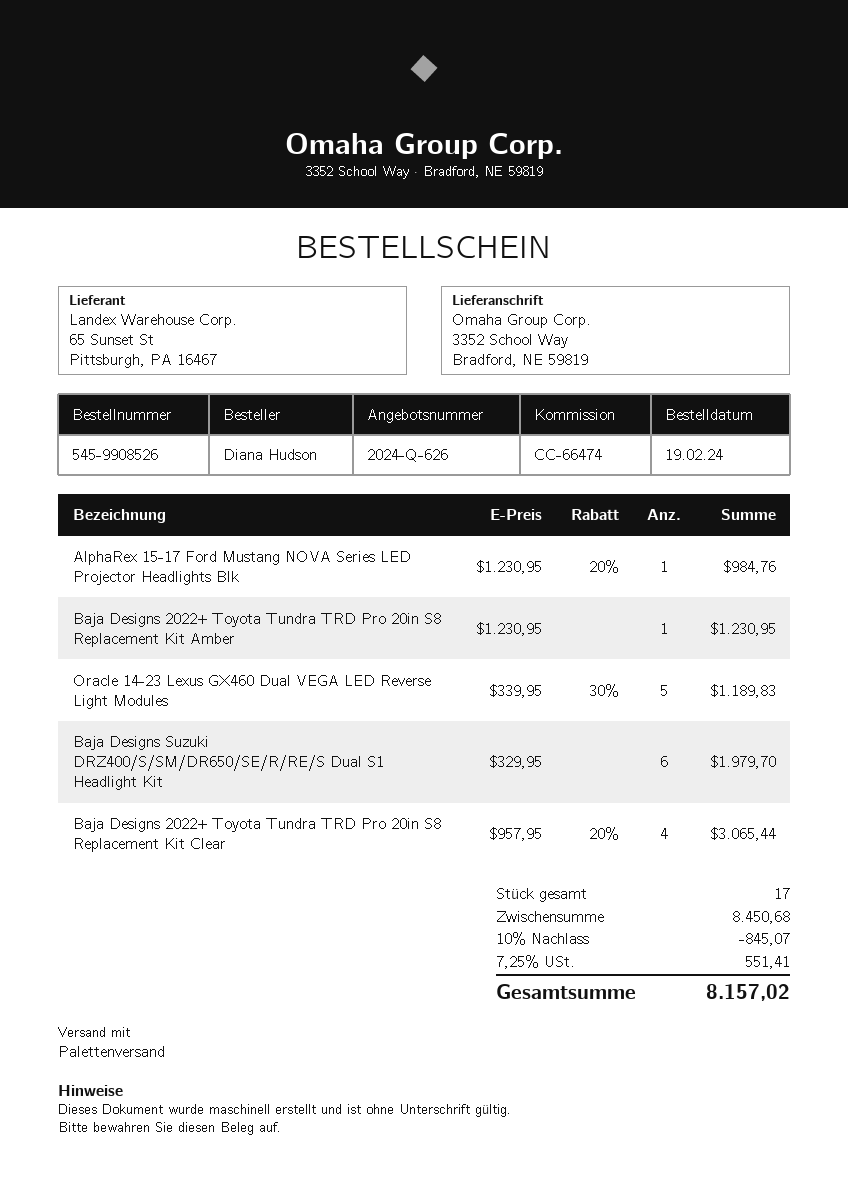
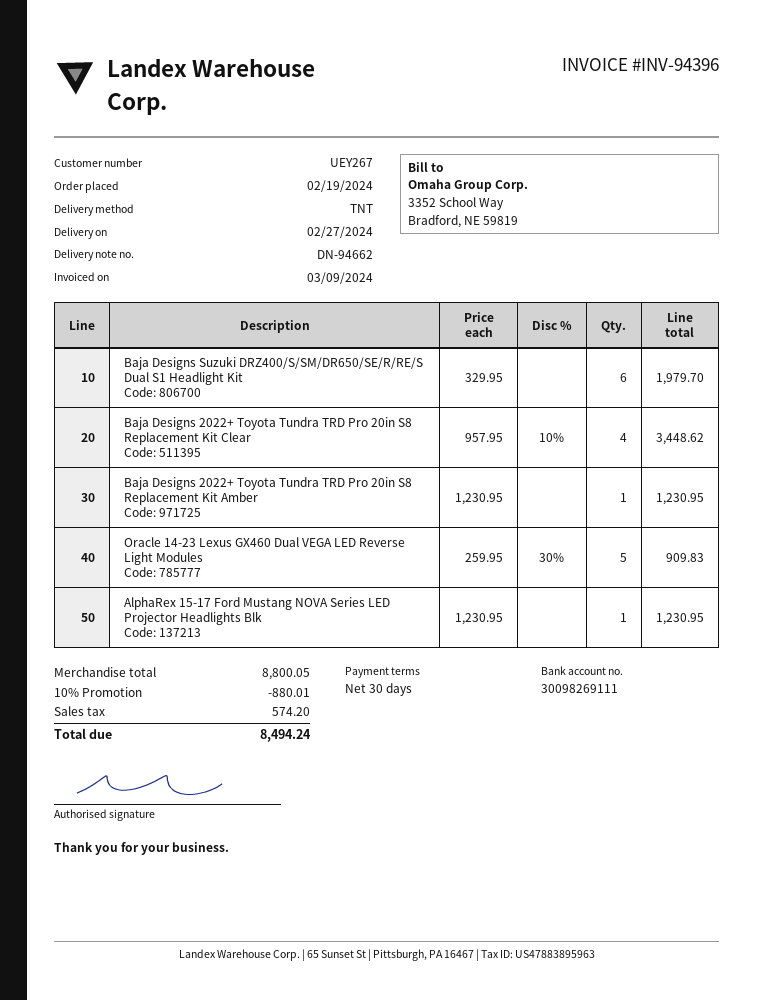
shipping method: pallet freight -> TNT
AlphaRex 15-17 Ford Mustang NOVA Series LED Projector Headlights Blk: 1 x 1230.95 - 20% = 984.76 -> 1 x 1230.95 = 1230.95
Oracle 14-23 Lexus GX460 Dual VEGA LED Reverse Light Modules: 5 x 339.95 - 30% = 1189.83 -> 5 x 259.95 - 30% = 909.83
Baja Designs 2022+ Toyota Tundra TRD Pro 20in S8 Replacement Kit Clear: 4 x 957.95 - 20% = 3065.44 -> 4 x 957.95 - 10% = 3448.62
subtotal: 8450.68 -> 8800.05
discount: 10% = 845.07 -> 10% = 880.01
tax: 551.41 -> 574.20
total: 8157.02 -> 8494.24

